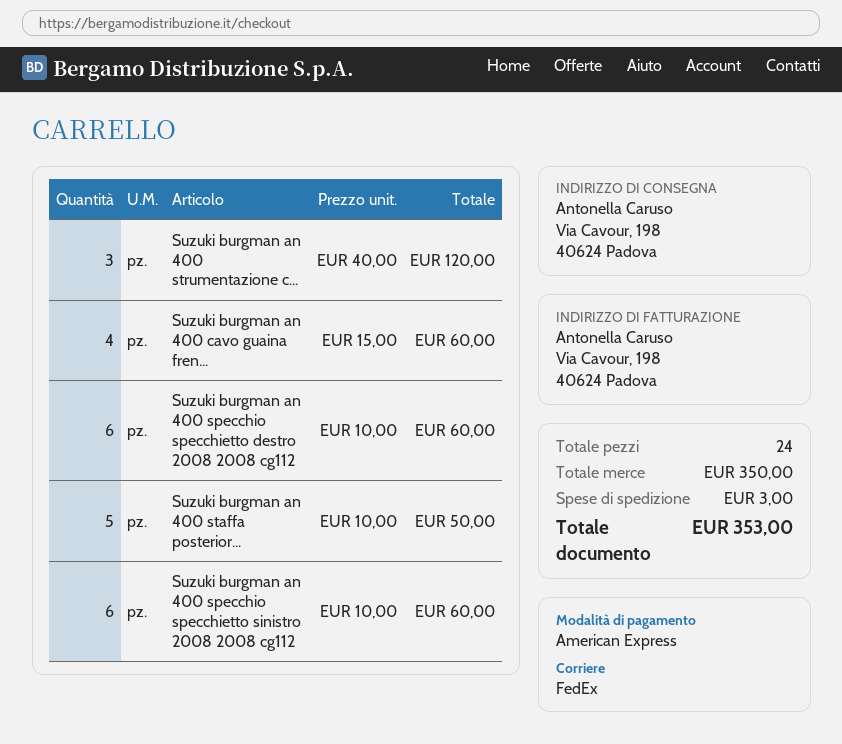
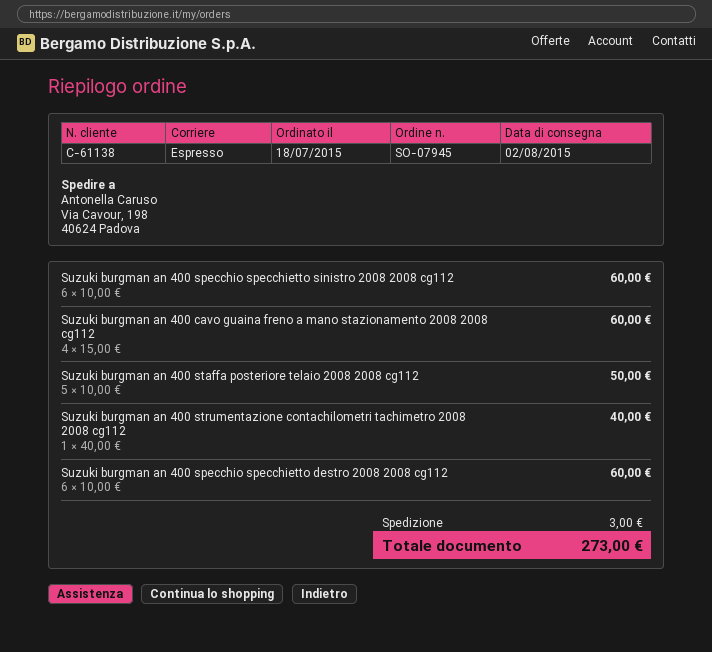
shipping method: FedEx -> express
Suzuki burgman an 400 strumentazione c...: 3 x 40.00 = 120.00 -> 1 x 40.00 = 40.00
total: 353.00 -> 273.00

